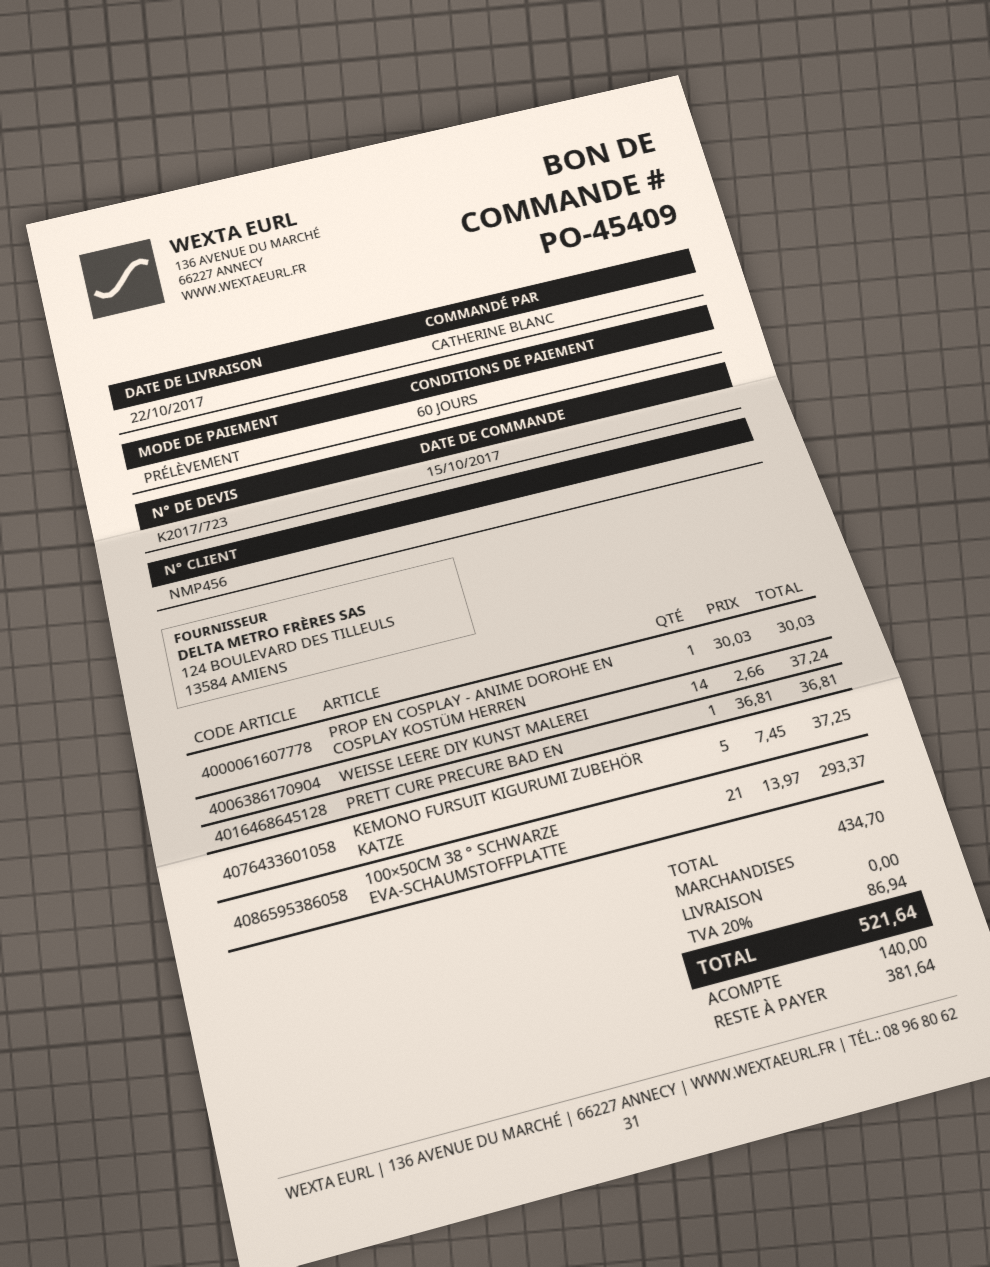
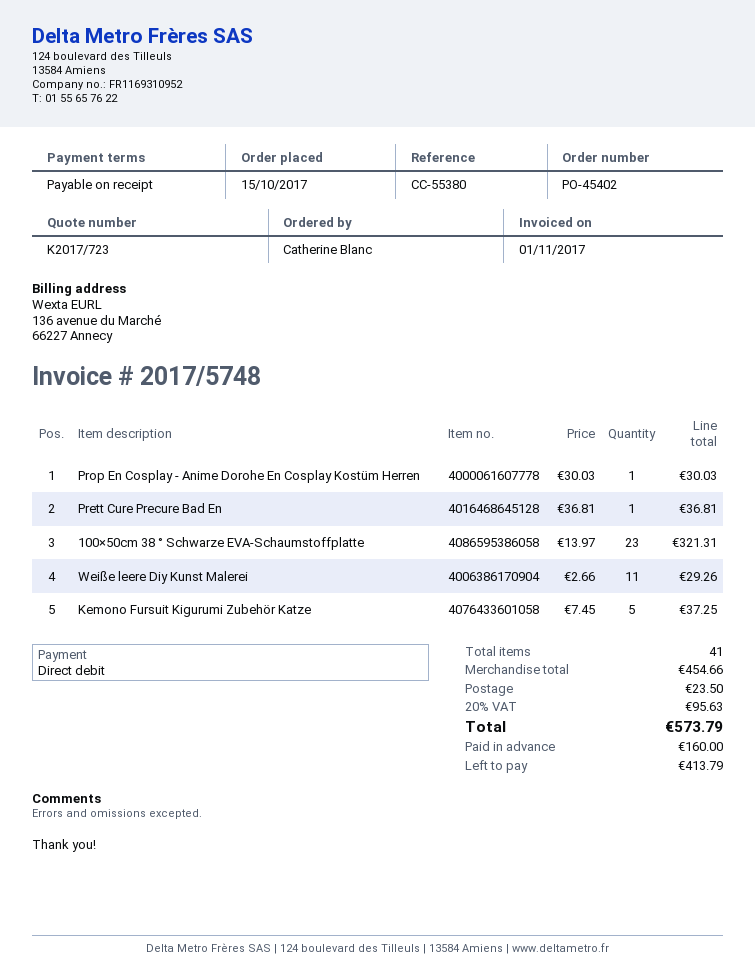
order number: PO-45409 -> PO-45402
payment terms: 60 days -> on receipt
WEISSE LEERE DIY KUNST MALEREI: 14 x 2.66 = 37.24 -> 11 x 2.66 = 29.26
100×50CM 38 ° SCHWARZE EVA-SCHAUMSTOFFPLATTE: 21 x 13.97 = 293.37 -> 23 x 13.97 = 321.31
subtotal: 434.70 -> 454.66
shipping: 0.00 -> 23.50
tax: 20% = 86.94 -> 20% = 95.63
total: 521.64 -> 573.79
deposit: 140.00 -> 160.00
balance: 381.64 -> 413.79

